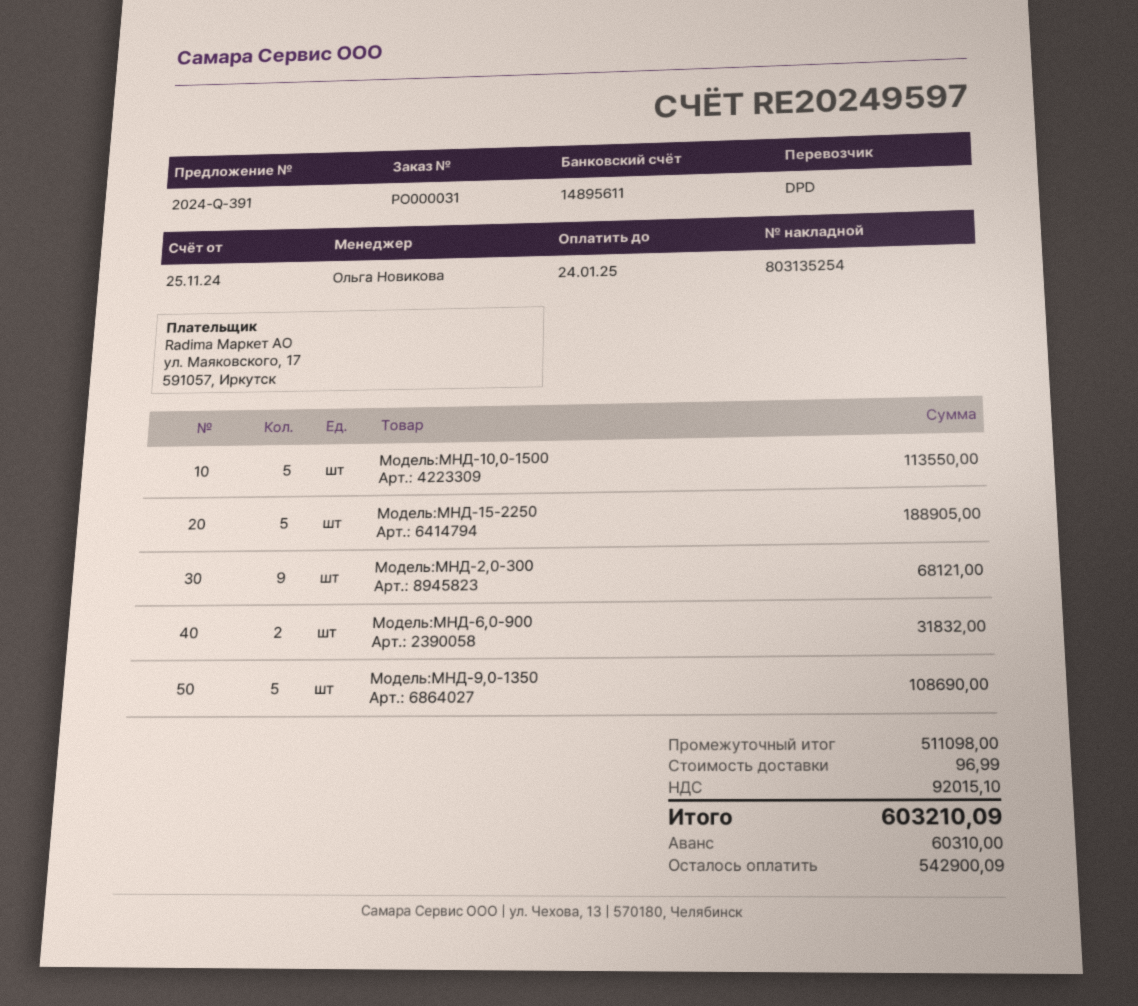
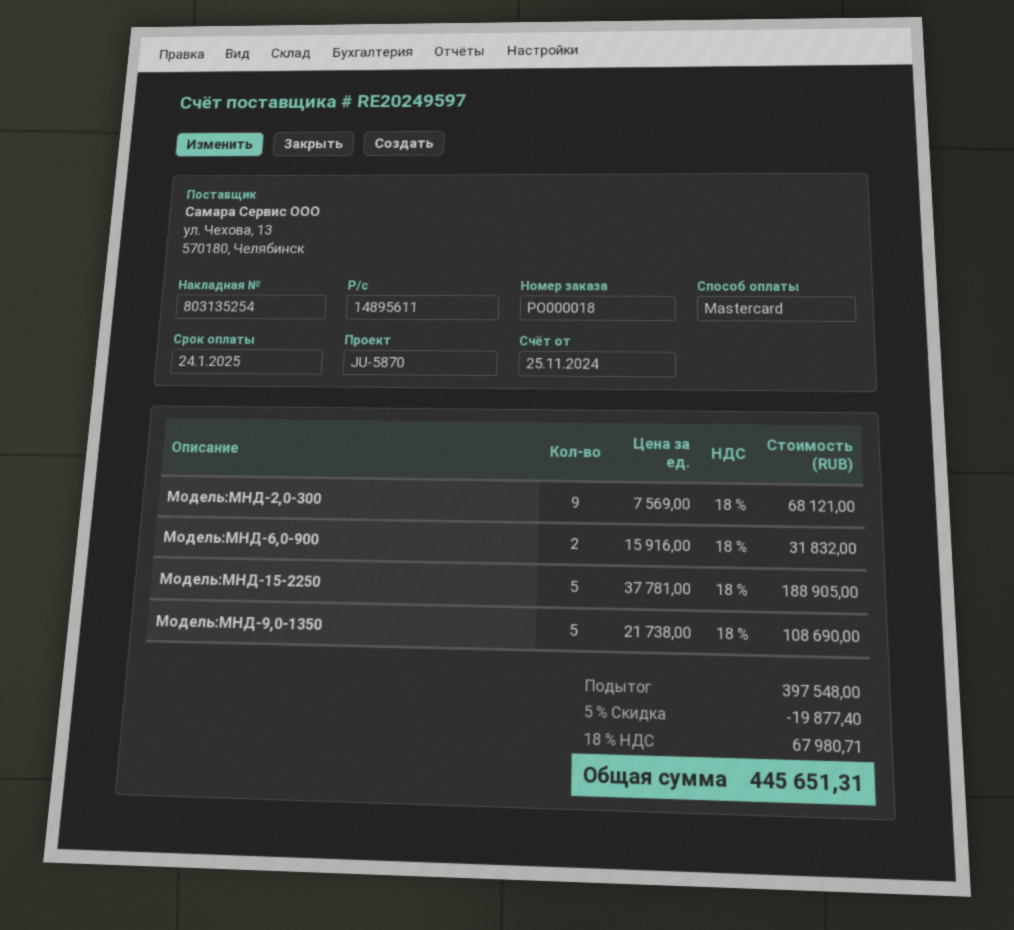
order number: PO000031 -> PO000018
Модель:МНД-10,0-1500: 5 for 113550.00 -> none
subtotal: 511098.00 -> 397548.00
discount: none -> 5% = 19877.40
shipping: 96.99 -> none
tax: 92015.10 -> 67980.71
total: 603210.09 -> 445651.31

